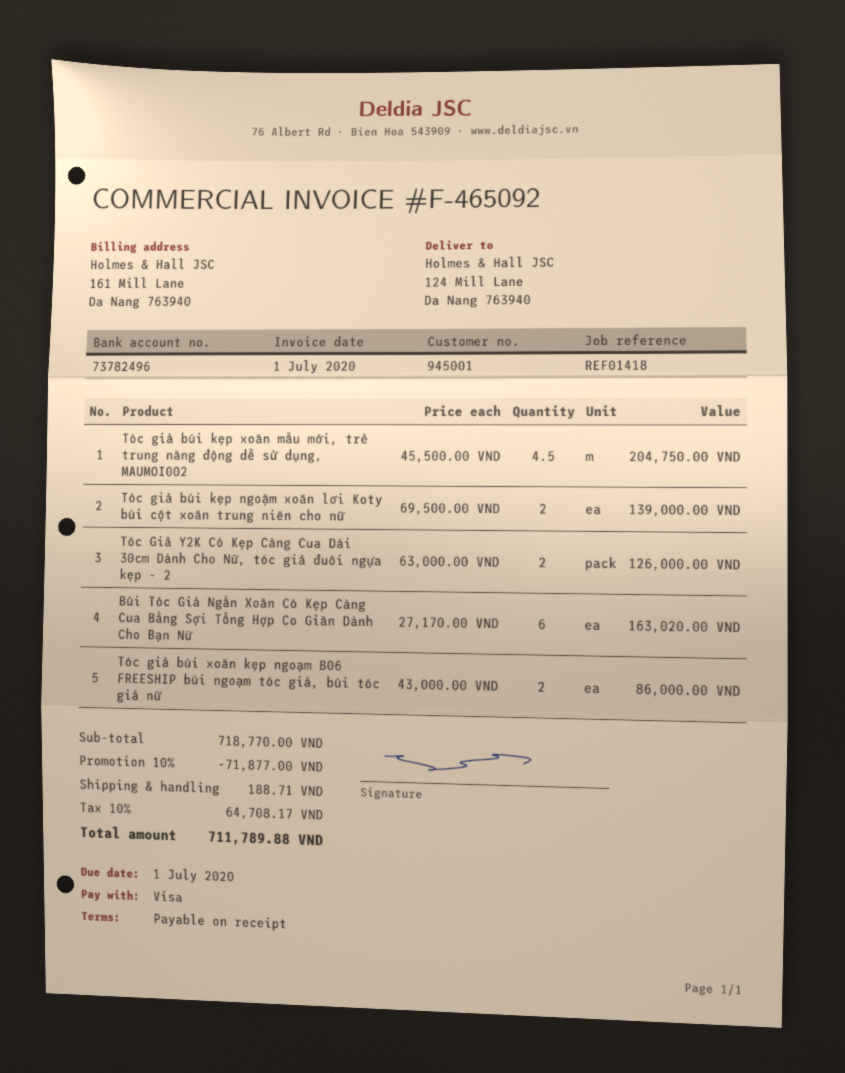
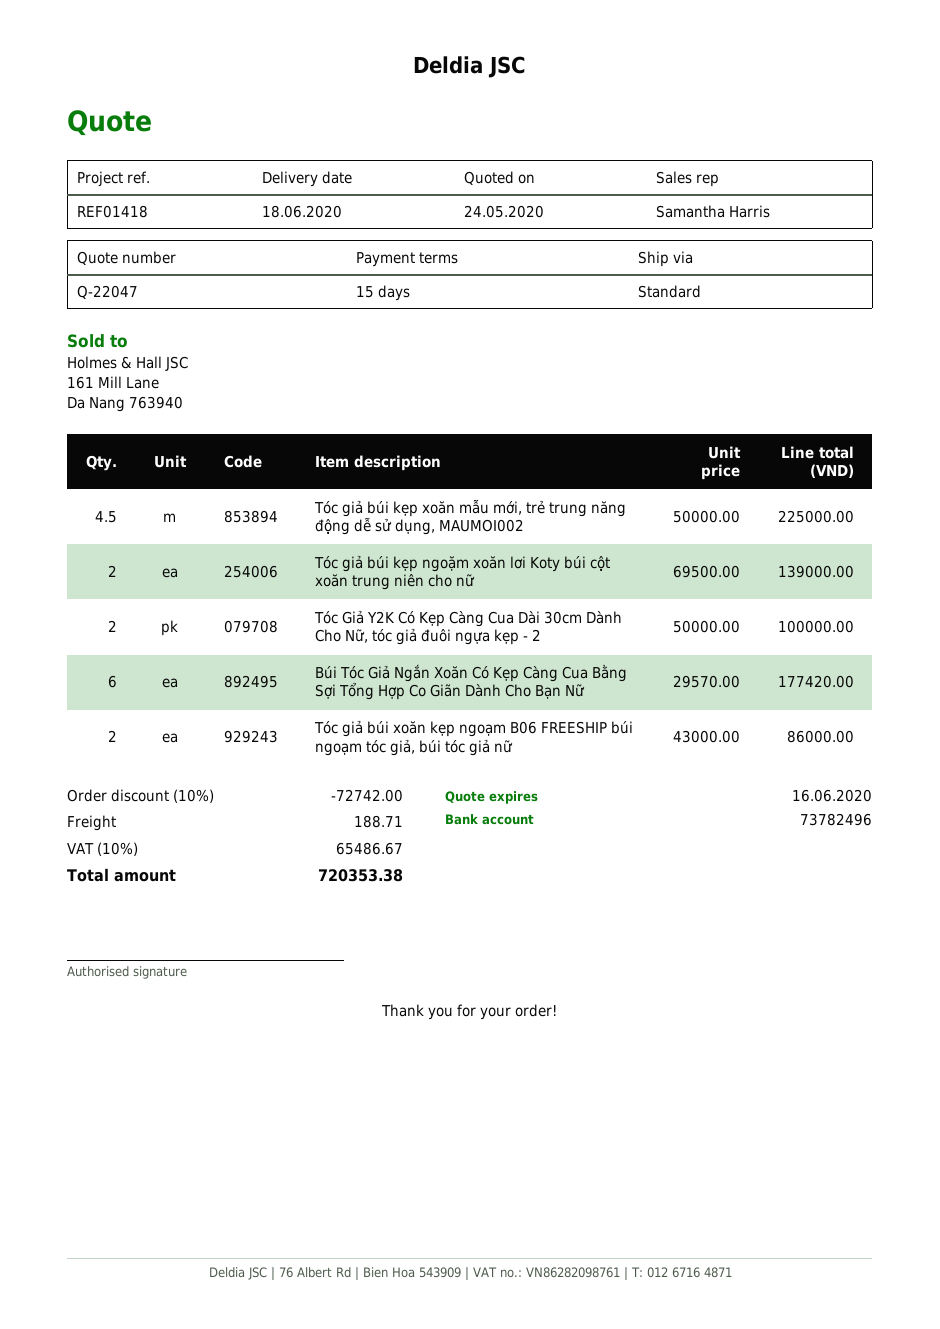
payment terms: on receipt -> 15 days
Tóc giả búi kẹp xoăn mẫu mới, trẻ trung năng động dễ sử dụng, MAUMOI002: 4.5 x 45500.00 = 204750.00 -> 4.5 x 50000.00 = 225000.00
Tóc Giả Y2K Có Kẹp Càng Cua Dài 30cm Dành Cho Nữ, tóc giả đuôi ngựa kẹp - 2: 2 x 63000.00 = 126000.00 -> 2 x 50000.00 = 100000.00
Búi Tóc Giả Ngắn Xoăn Có Kẹp Càng Cua Bằng Sợi Tổng Hợp Co Giãn Dành Cho Bạn Nữ: 6 x 27170.00 = 163020.00 -> 6 x 29570.00 = 177420.00
discount: 10% = 71877.00 -> 10% = 72742.00
tax: 10% = 64708.17 -> 10% = 65486.67
total: 711789.88 -> 720353.38

